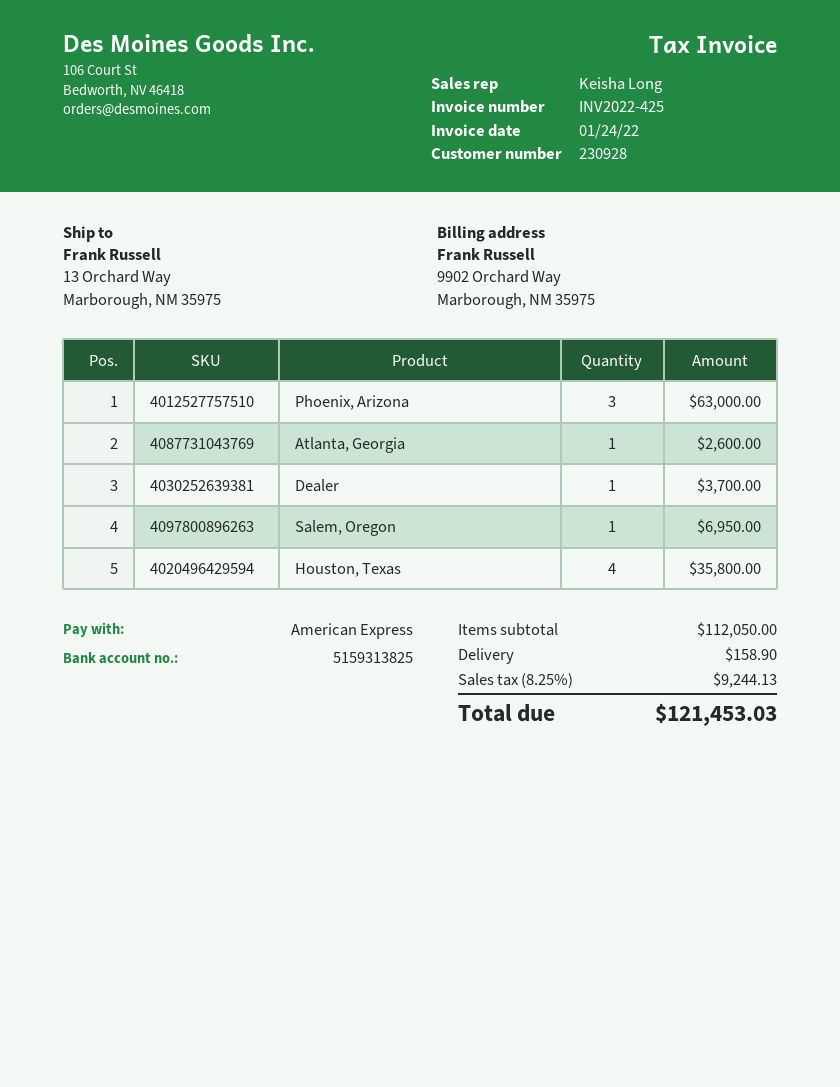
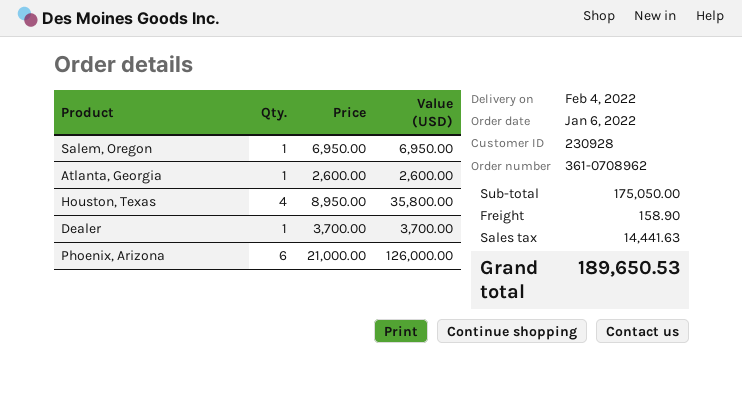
Phoenix, Arizona: 3 for 63000.00 -> 6 for 126000.00
subtotal: 112050.00 -> 175050.00
tax: 9244.13 -> 14441.63
total: 121453.03 -> 189650.53

